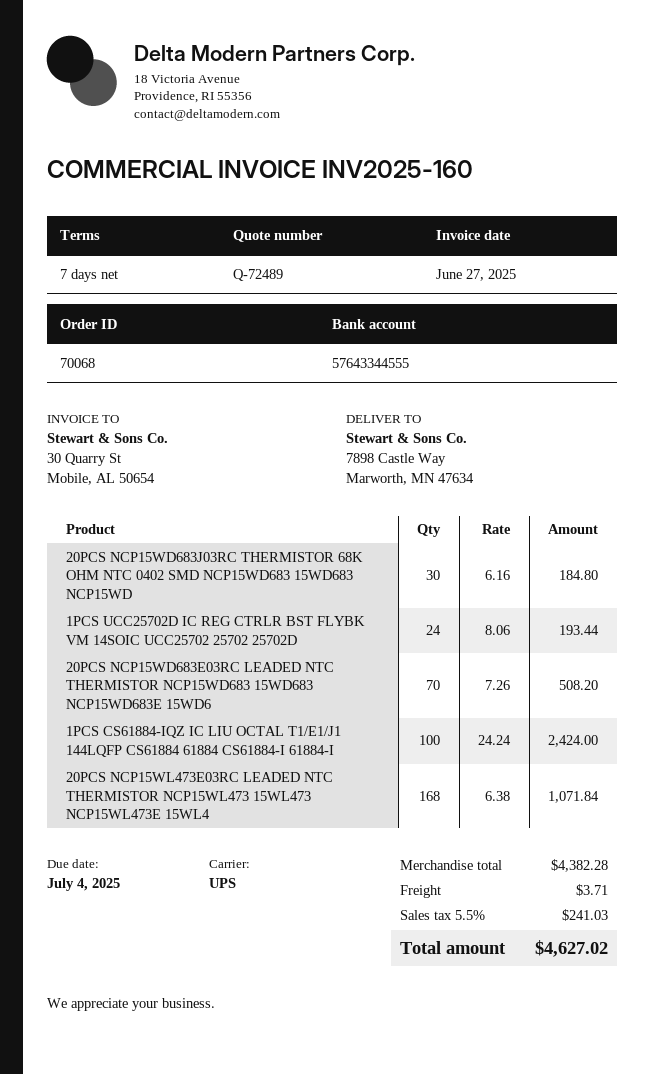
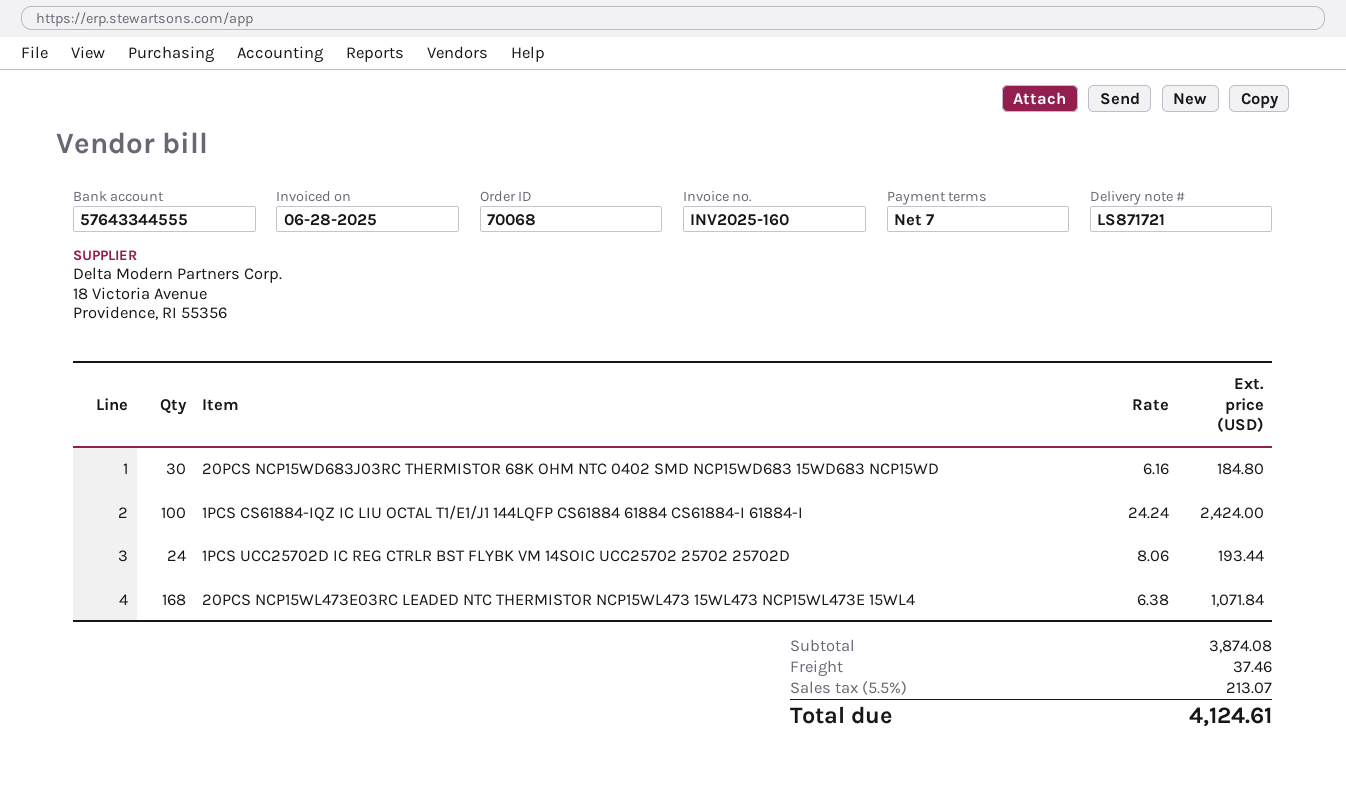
invoice date: 2025-06-27 -> 2025-06-28
20PCS NCP15WD683E03RC LEADED NTC THERMISTOR NCP15WD683 15WD683 NCP15WD683E 15WD6: 70 x 7.26 = 508.20 -> none
subtotal: 4382.28 -> 3874.08
shipping: 3.71 -> 37.46
tax: 5.5% = 241.03 -> 5.5% = 213.07
total: 4627.02 -> 4124.61

